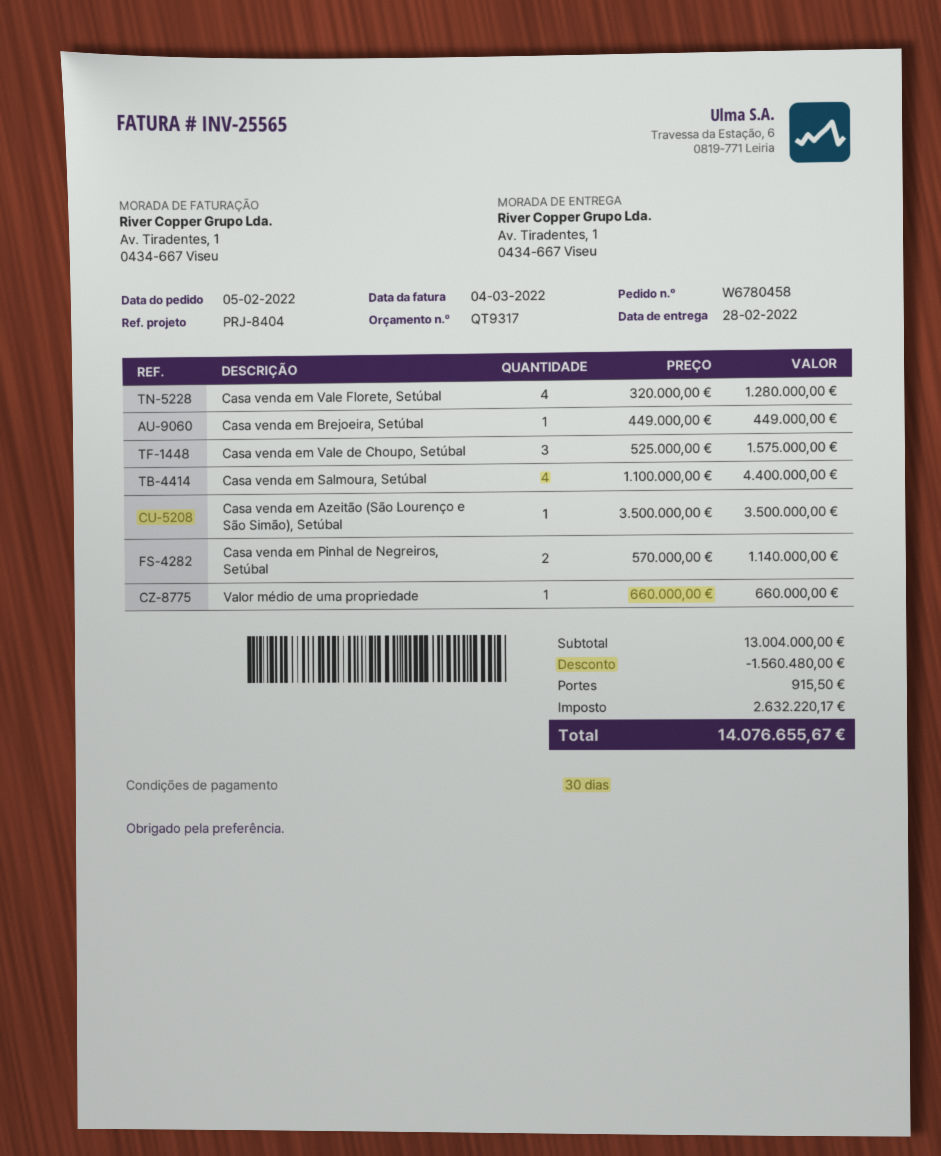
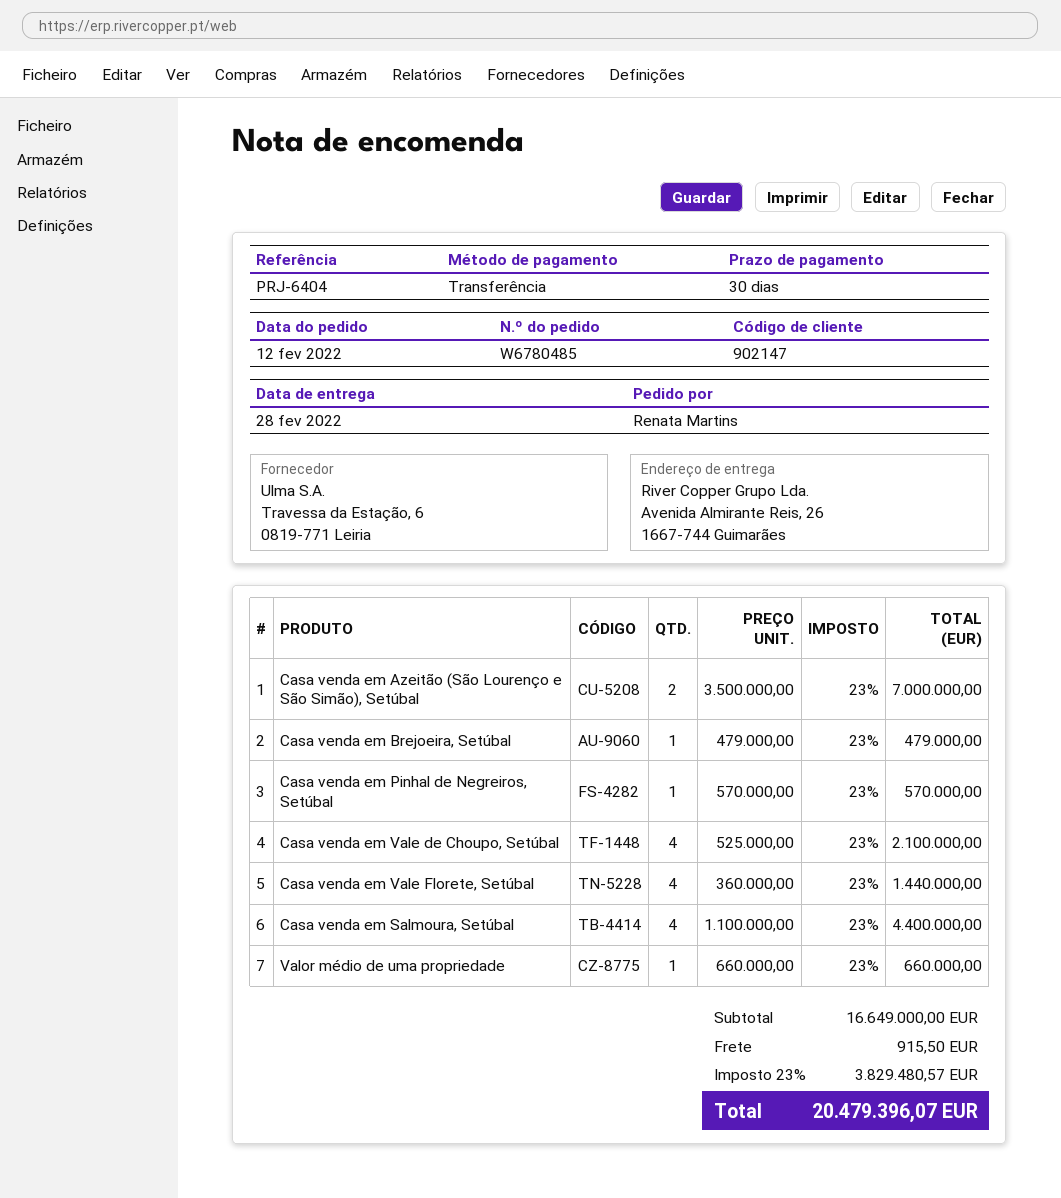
order number: W6780458 -> W6780485
order date: 2022-02-05 -> 2022-02-12
reference: PRJ-8404 -> PRJ-6404
ship to: Av. Tiradentes, 1, 0434-667 Viseu -> Avenida Almirante Reis, 26, 1667-744 Guimarães
Casa venda em Vale Florete, Setúbal: 4 x 320000.00 = 1280000.00 -> 4 x 360000.00 = 1440000.00
Casa venda em Brejoeira, Setúbal: 1 x 449000.00 = 449000.00 -> 1 x 479000.00 = 479000.00
Casa venda em Vale de Choupo, Setúbal: 3 x 525000.00 = 1575000.00 -> 4 x 525000.00 = 2100000.00
Casa venda em Azeitão (São Lourenço e São Simão), Setúbal: 1 x 3500000.00 = 3500000.00 -> 2 x 3500000.00 = 7000000.00
Casa venda em Pinhal de Negreiros, Setúbal: 2 x 570000.00 = 1140000.00 -> 1 x 570000.00 = 570000.00
subtotal: 13004000.00 -> 16649000.00
discount: 1560480.00 -> none
tax: 2632220.17 -> 3829480.57
total: 14076655.67 -> 20479396.07

